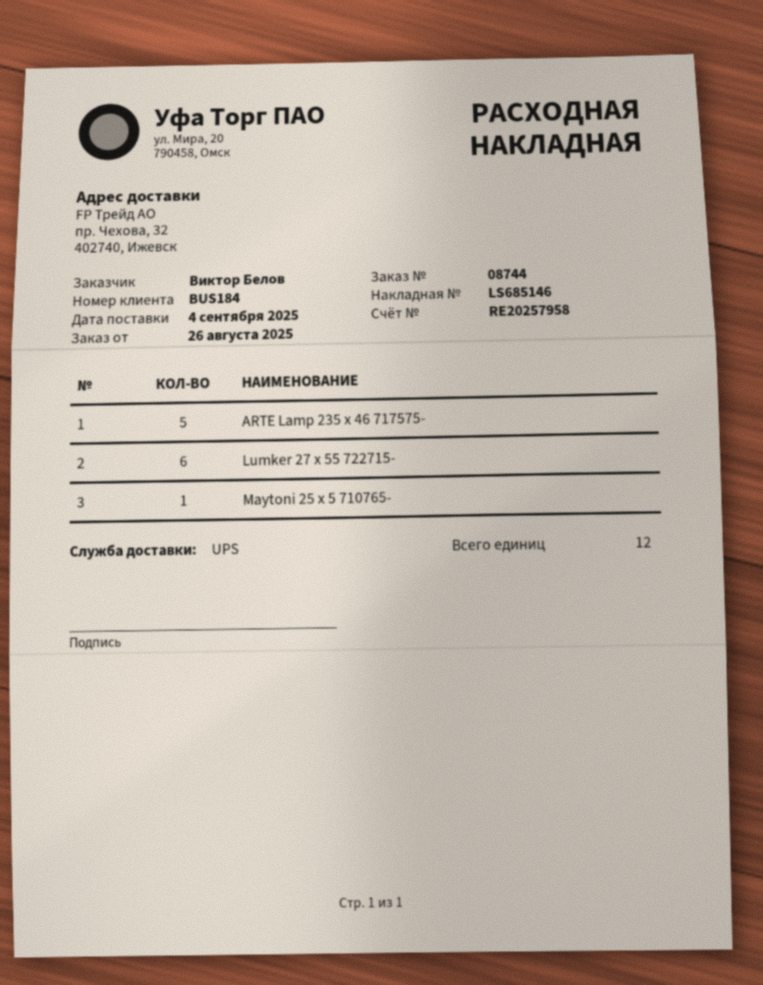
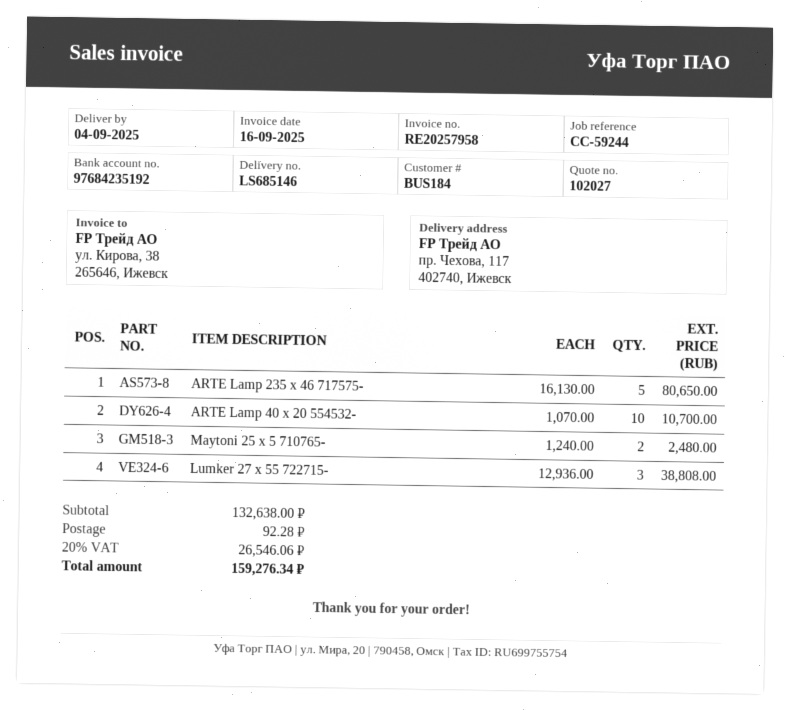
ship to: пр. Чехова, 32, 402740, Ижевск -> пр. Чехова, 117, 402740, Ижевск
Lumker 27 x 55 722715-: 6 -> 3
Maytoni 25 x 5 710765-: 1 -> 2
ARTE Lamp 40 x 20 554532-: none -> 10

